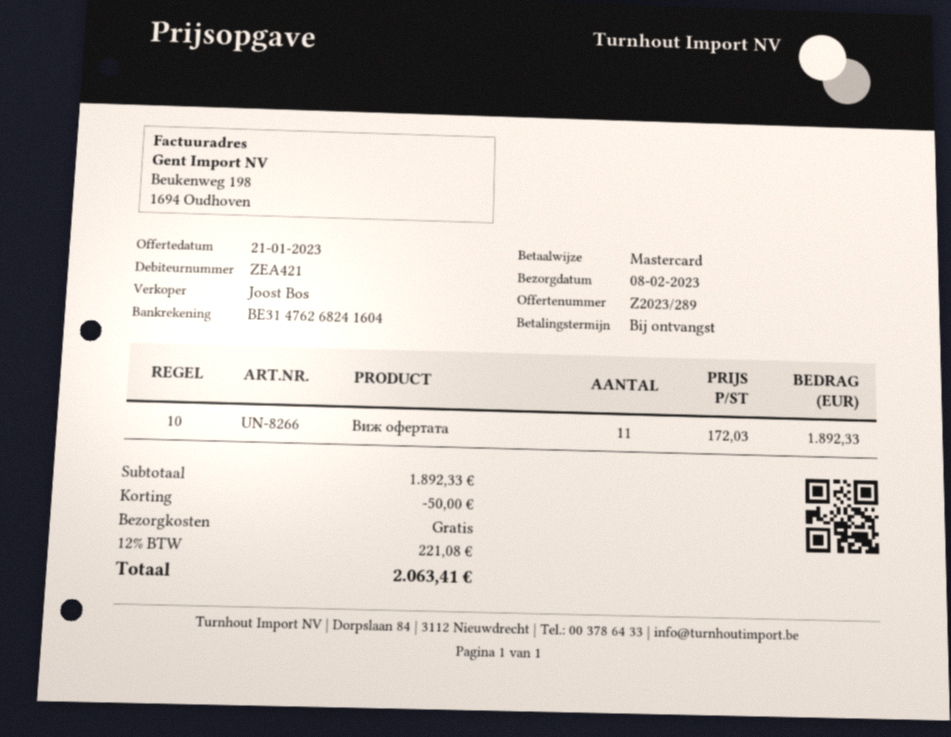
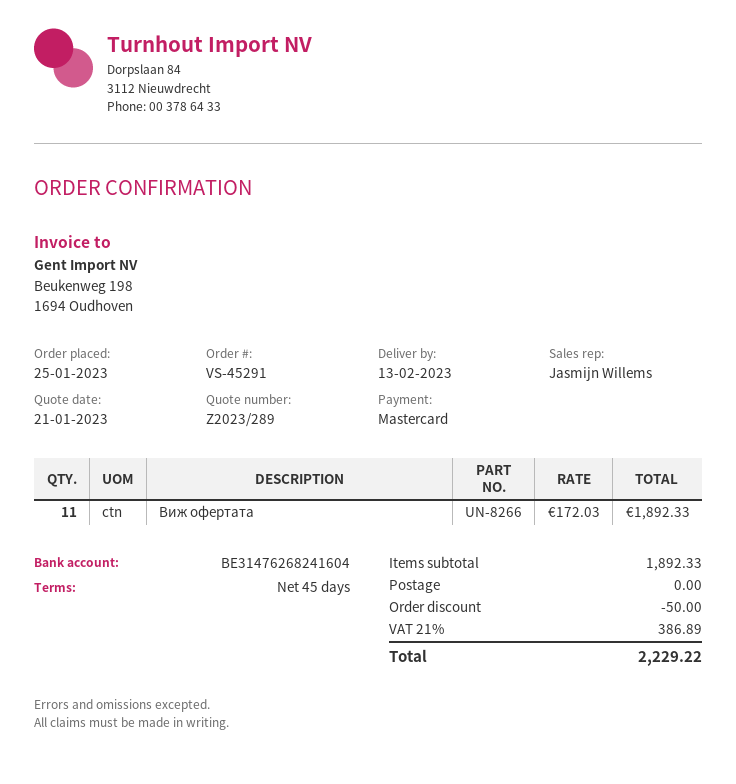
delivery date: 2023-02-08 -> 2023-02-13
payment terms: on receipt -> 45 days
sales rep: Joost Bos -> Jasmijn Willems
tax: 12% = 221.08 -> 21% = 386.89
total: 2063.41 -> 2229.22

